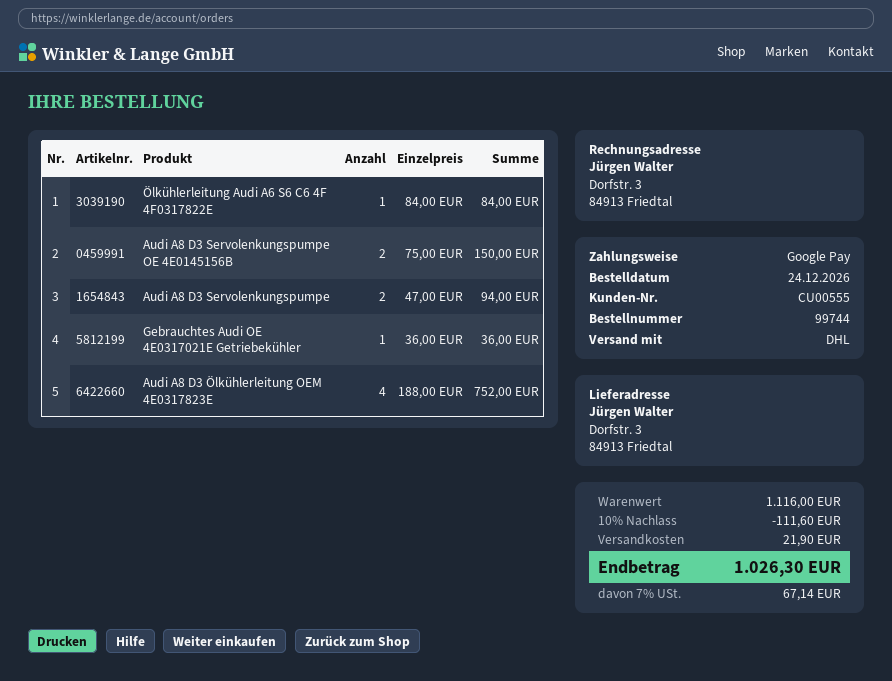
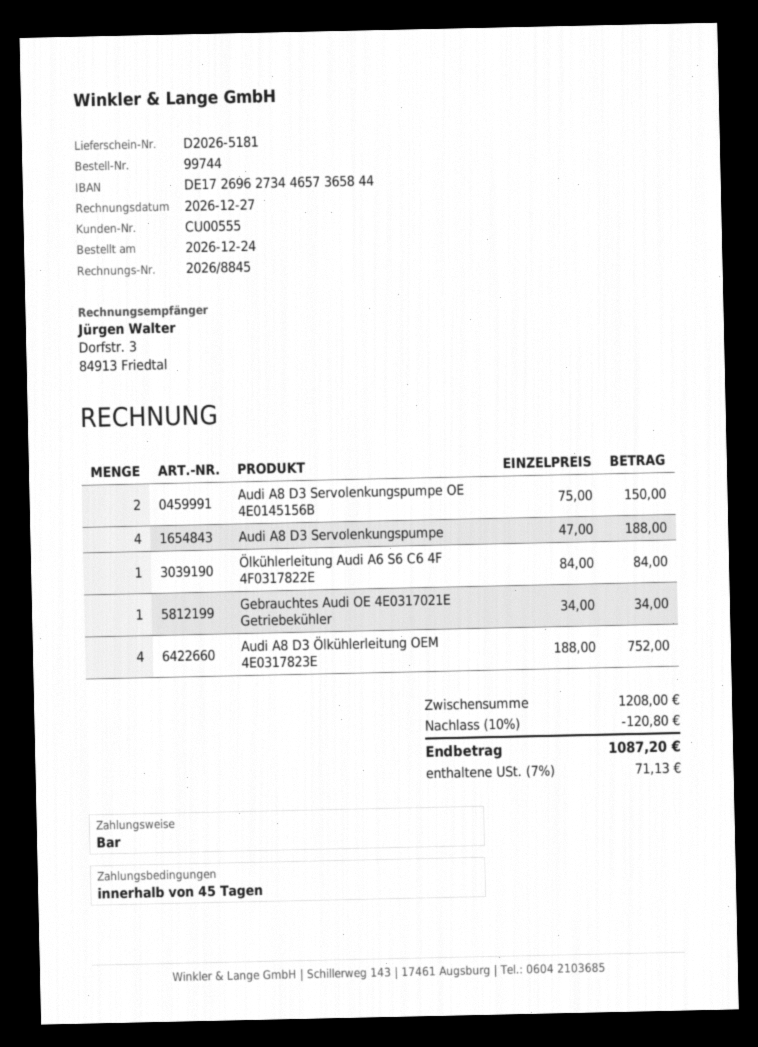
payment method: Google Pay -> cash
Audi A8 D3 Servolenkungspumpe: 2 x 47.00 = 94.00 -> 4 x 47.00 = 188.00
Gebrauchtes Audi OE 4E0317021E Getriebekühler: 1 x 36.00 = 36.00 -> 1 x 34.00 = 34.00
subtotal: 1116.00 -> 1208.00
discount: 10% = 111.60 -> 10% = 120.80
shipping: 21.90 -> none
tax: 7% = 67.14 -> 7% = 71.13
total: 1026.30 -> 1087.20

